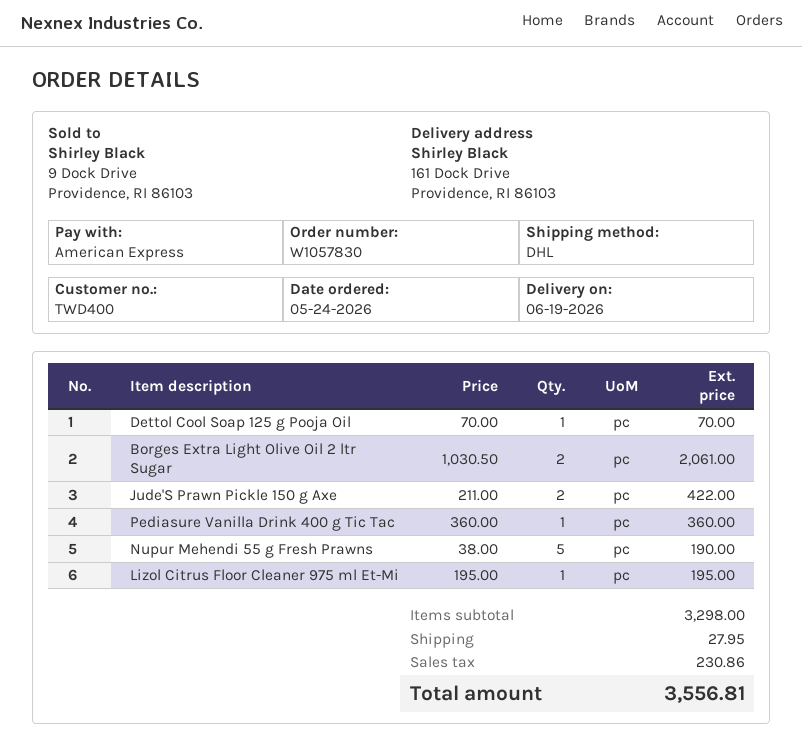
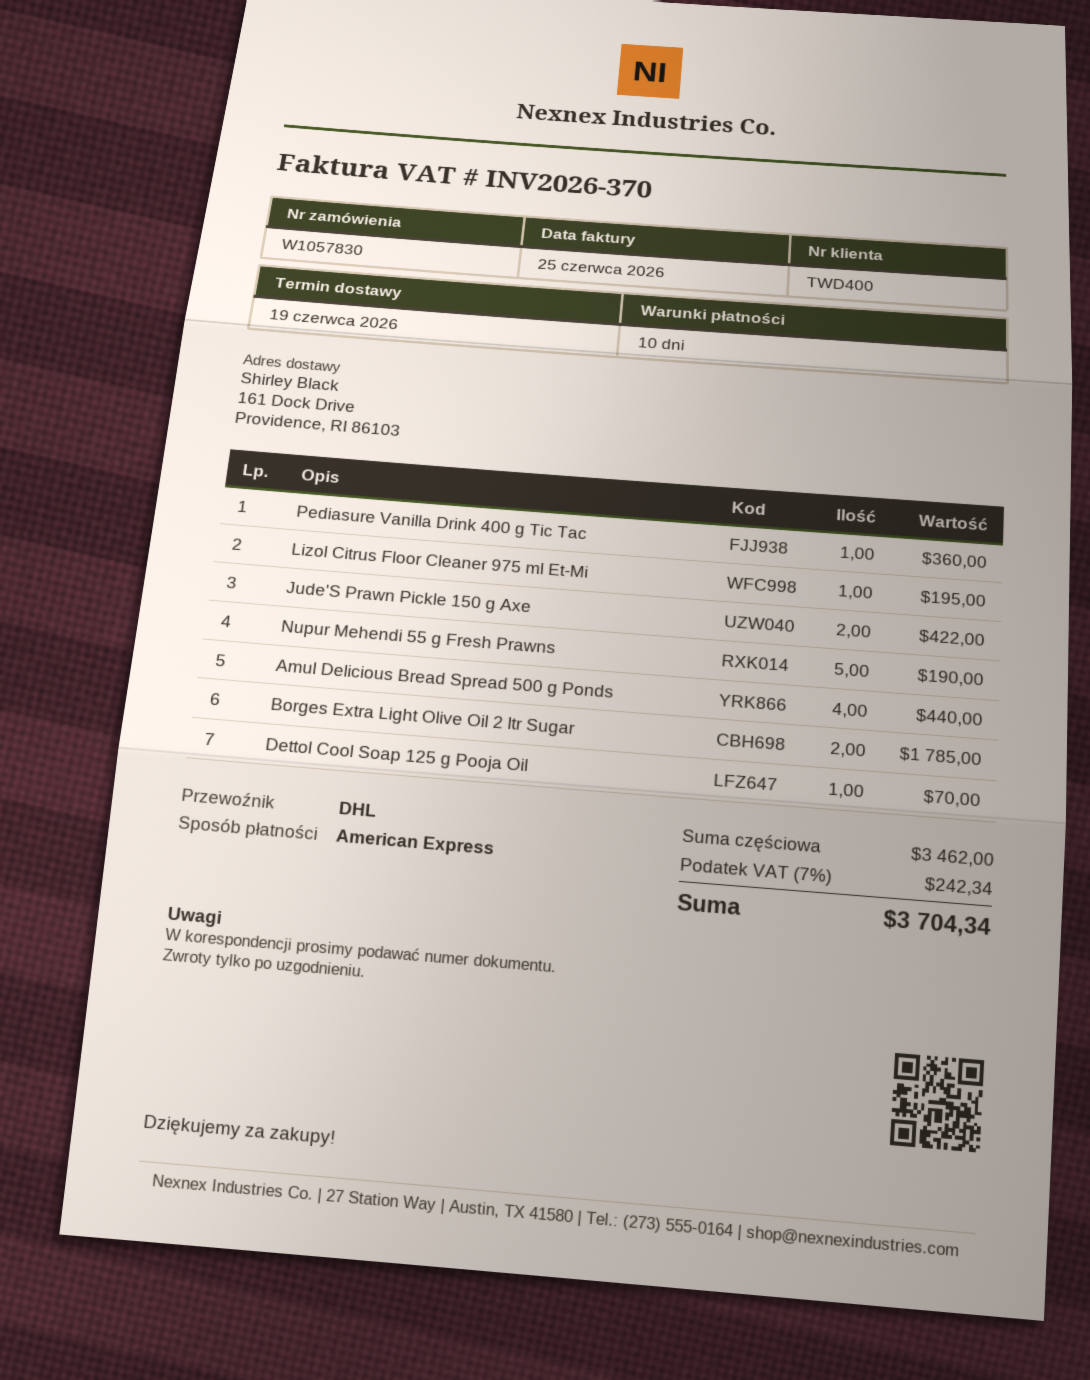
Borges Extra Light Olive Oil 2 ltr Sugar: 2 for 2061.00 -> 2 for 1785.00
Amul Delicious Bread Spread 500 g Ponds: none -> 4 for 440.00
subtotal: 3298.00 -> 3462.00
shipping: 27.95 -> none
tax: 230.86 -> 242.34
total: 3556.81 -> 3704.34

